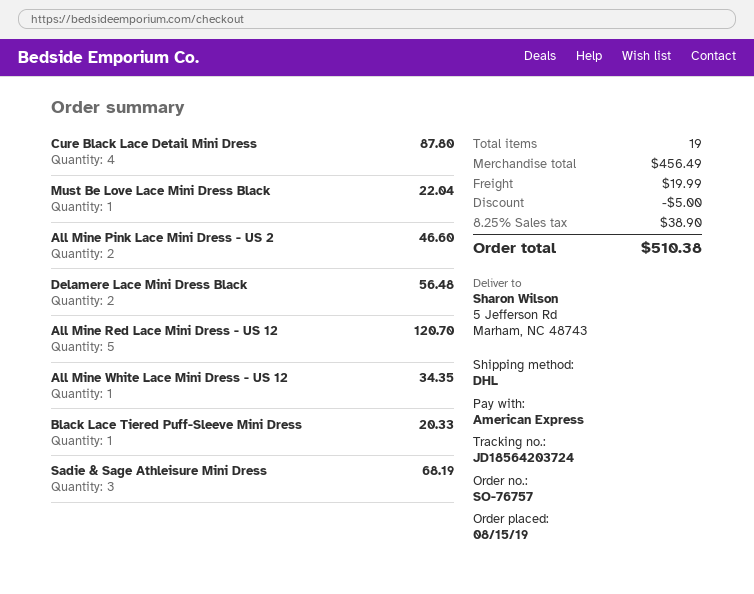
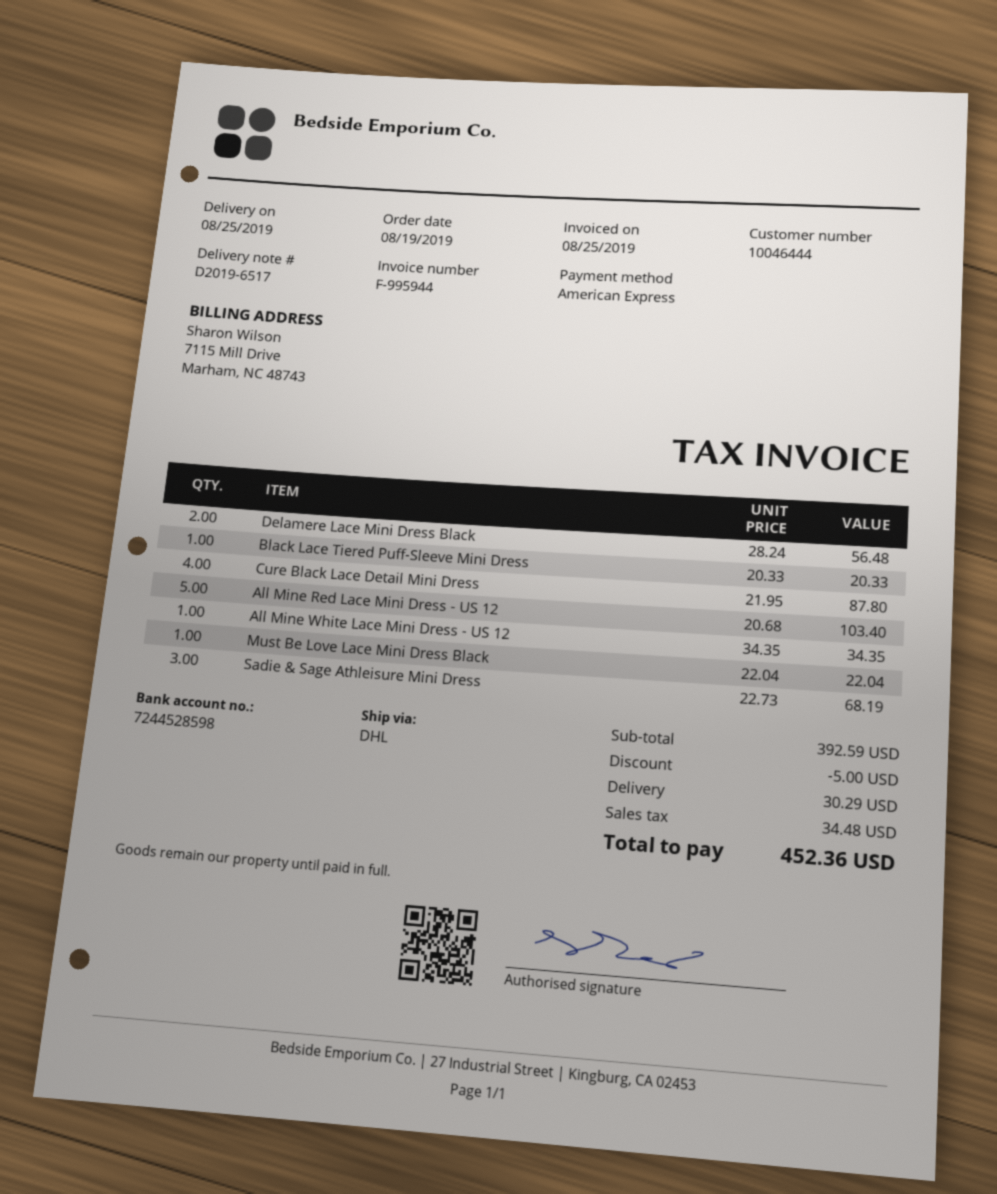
order date: 2019-08-15 -> 2019-08-19
All Mine Pink Lace Mini Dress - US 2: 2 for 46.60 -> none
All Mine Red Lace Mini Dress - US 12: 5 for 120.70 -> 5 for 103.40
subtotal: 456.49 -> 392.59
shipping: 19.99 -> 30.29
tax: 38.90 -> 34.48
total: 510.38 -> 452.36

